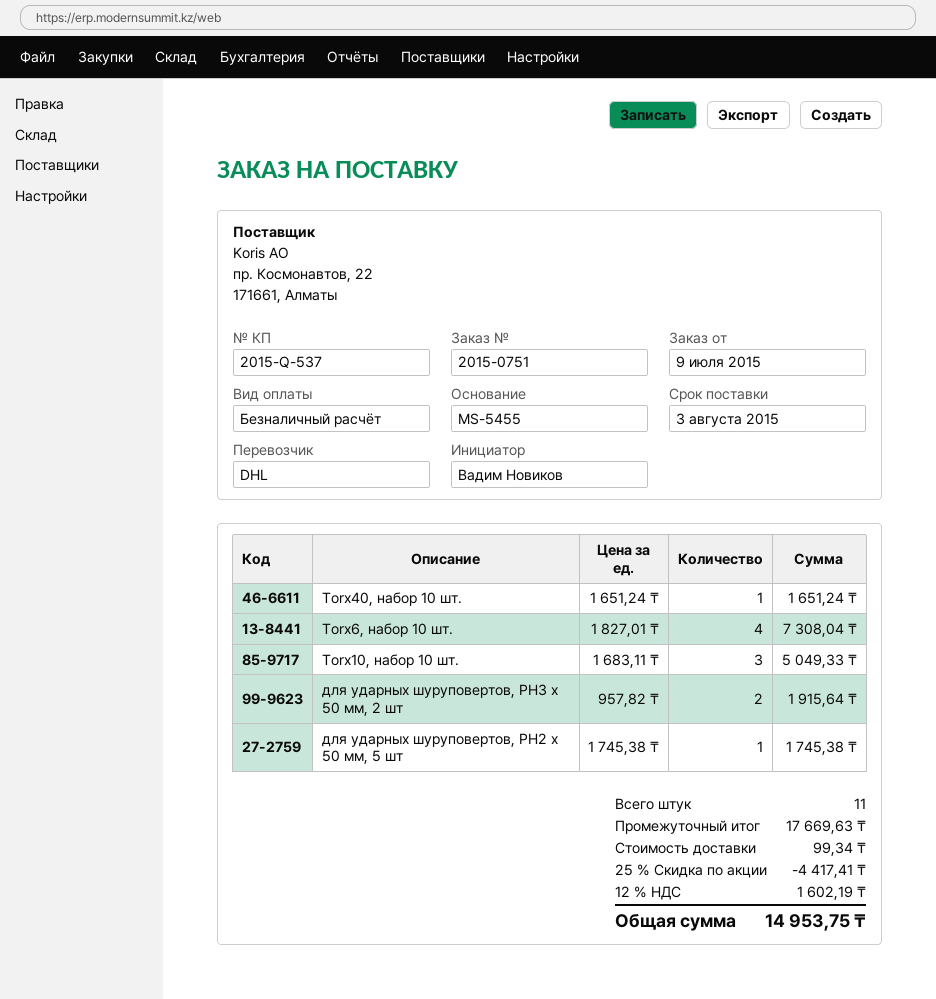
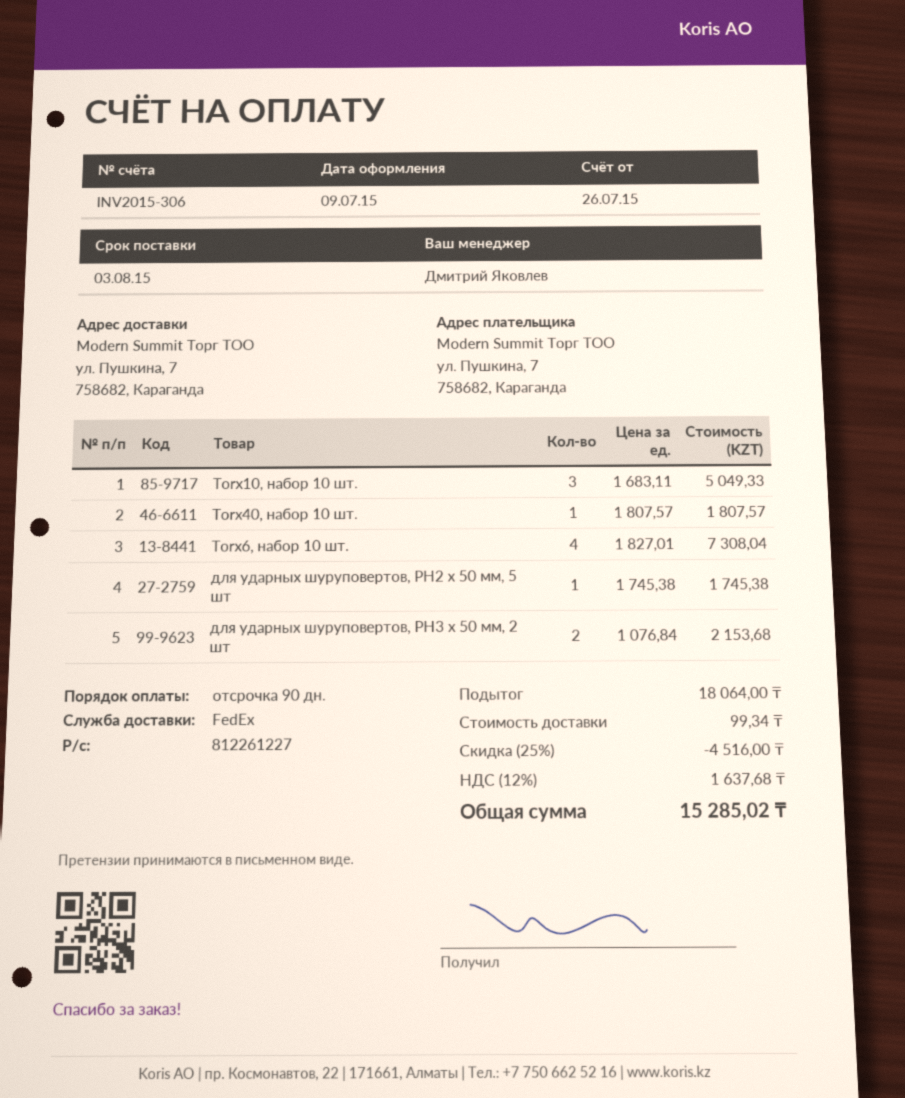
shipping method: DHL -> FedEx
Torx40, набор 10 шт.: 1 x 1651.24 = 1651.24 -> 1 x 1807.57 = 1807.57
для ударных шуруповертов, PH3 x 50 мм, 2 шт: 2 x 957.82 = 1915.64 -> 2 x 1076.84 = 2153.68
subtotal: 17669.63 -> 18064.00
discount: 25% = 4417.41 -> 25% = 4516.00
tax: 12% = 1602.19 -> 12% = 1637.68
total: 14953.75 -> 15285.02

